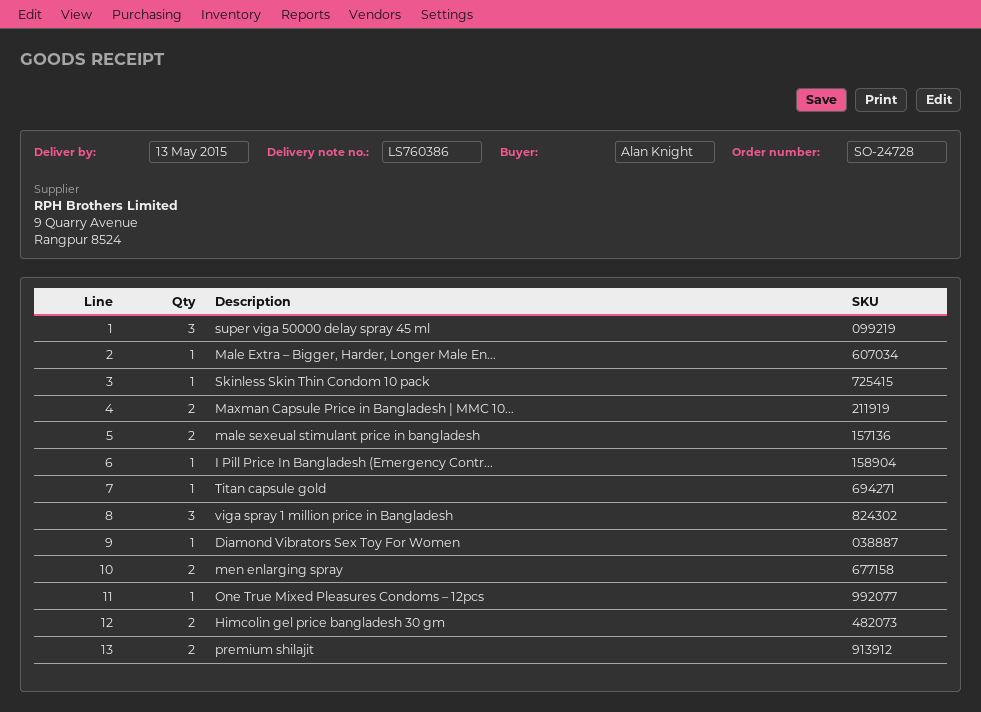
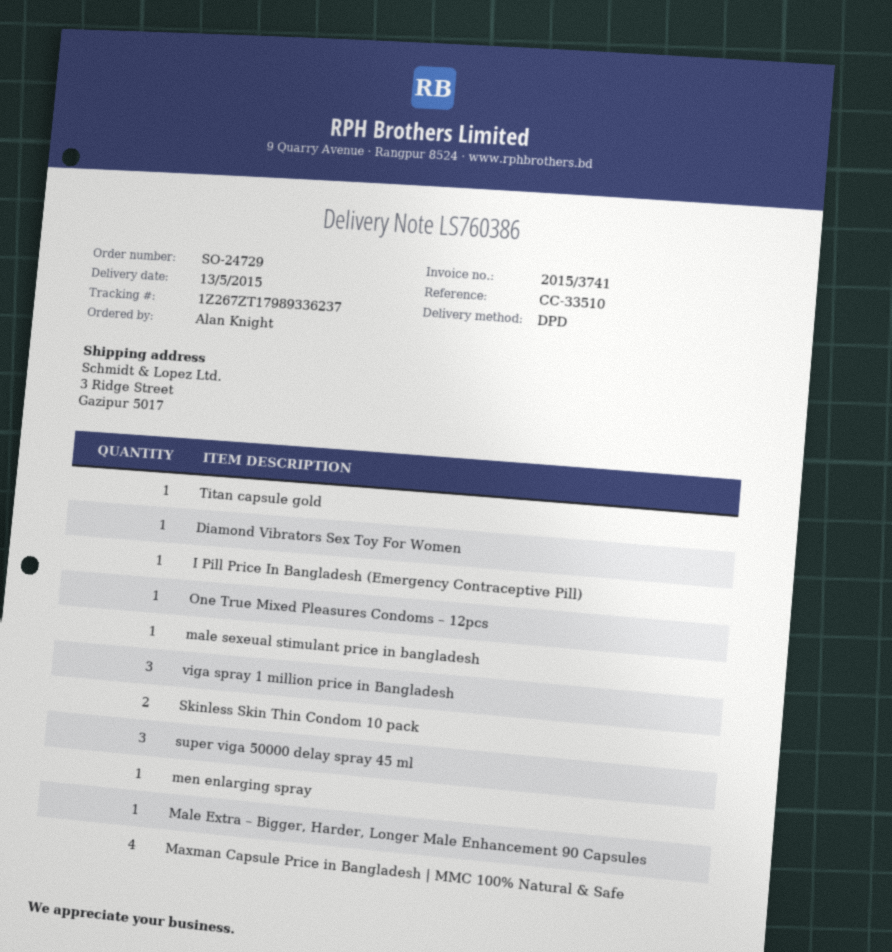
order number: SO-24728 -> SO-24729
Skinless Skin Thin Condom 10 pack: 1 -> 2
Maxman Capsule Price in Bangladesh | MMC 10...: 2 -> 4
male sexeual stimulant price in bangladesh: 2 -> 1
men enlarging spray: 2 -> 1
Himcolin gel price bangladesh 30 gm: 2 -> none
premium shilajit: 2 -> none

